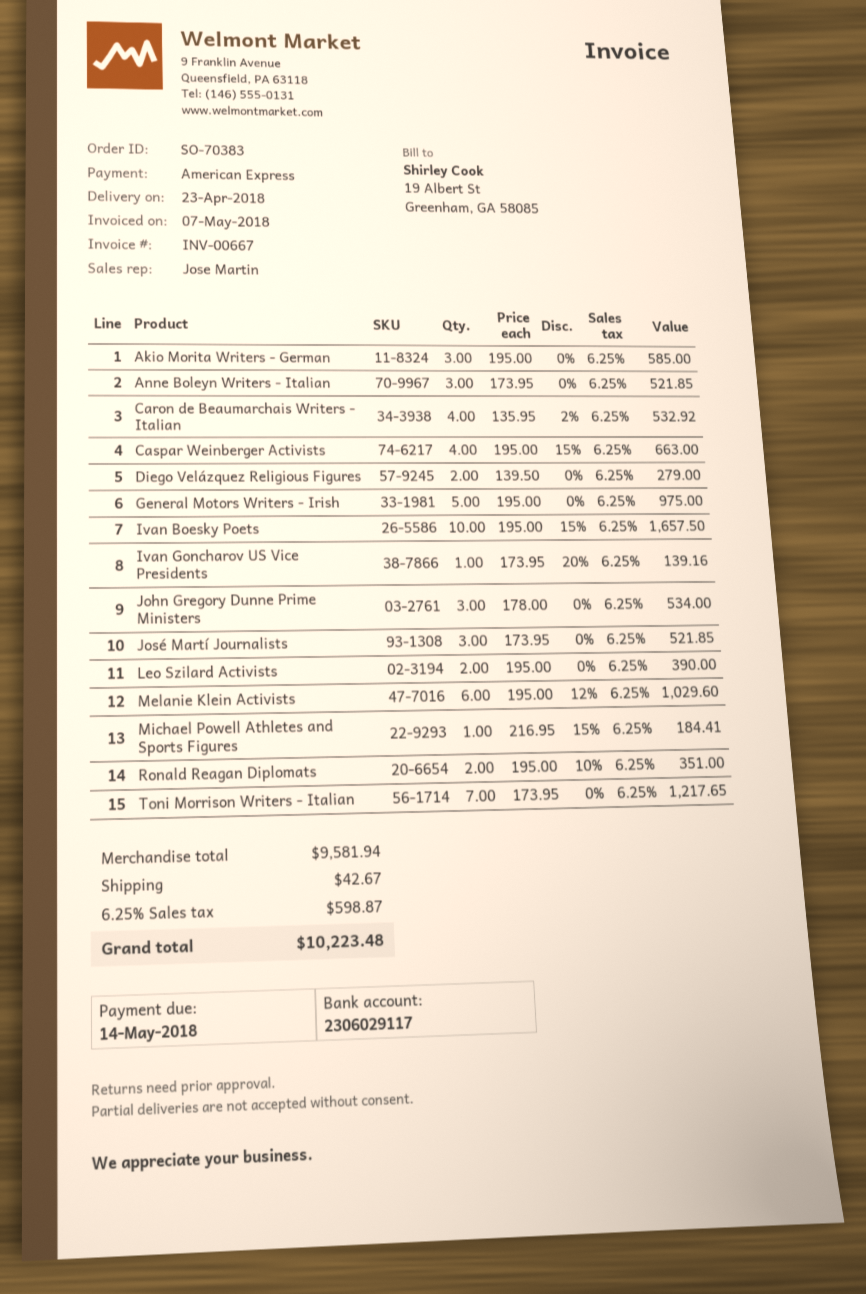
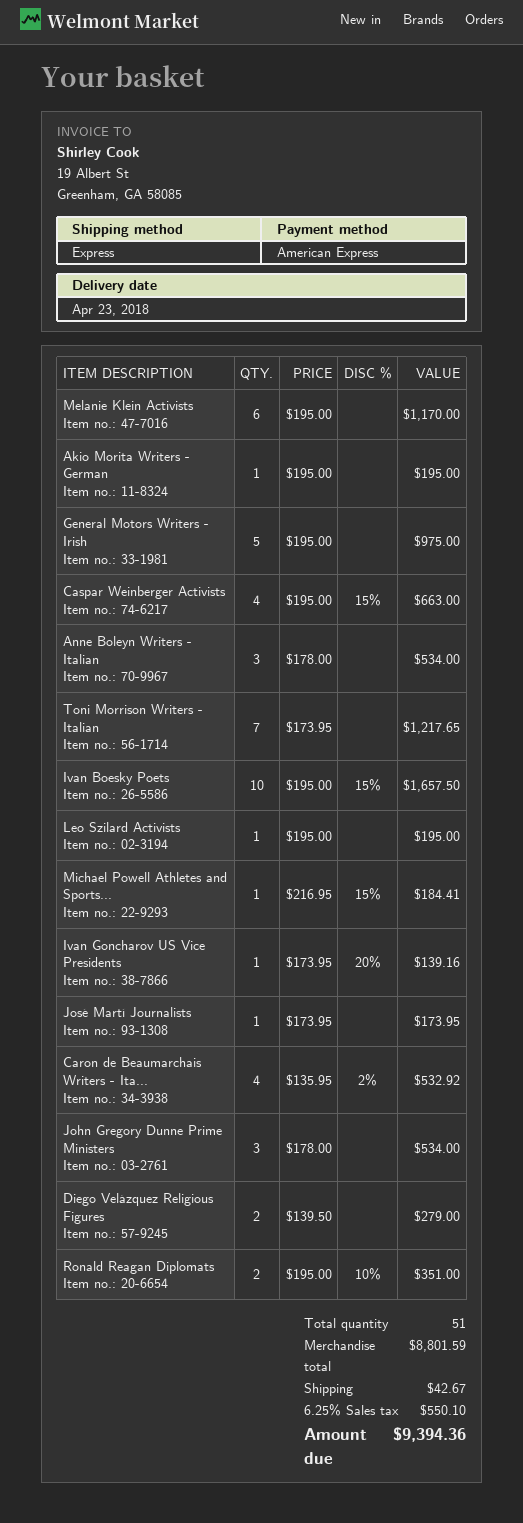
Akio Morita Writers - German: 3 x 195.00 = 585.00 -> 1 x 195.00 = 195.00
Anne Boleyn Writers - Italian: 3 x 173.95 = 521.85 -> 3 x 178.00 = 534.00
José Martí Journalists: 3 x 173.95 = 521.85 -> 1 x 173.95 = 173.95
Leo Szilard Activists: 2 x 195.00 = 390.00 -> 1 x 195.00 = 195.00
Melanie Klein Activists: 6 x 195.00 - 12% = 1029.60 -> 6 x 195.00 = 1170.00
subtotal: 9581.94 -> 8801.59
tax: 6.25% = 598.87 -> 6.25% = 550.10
total: 10223.48 -> 9394.36

